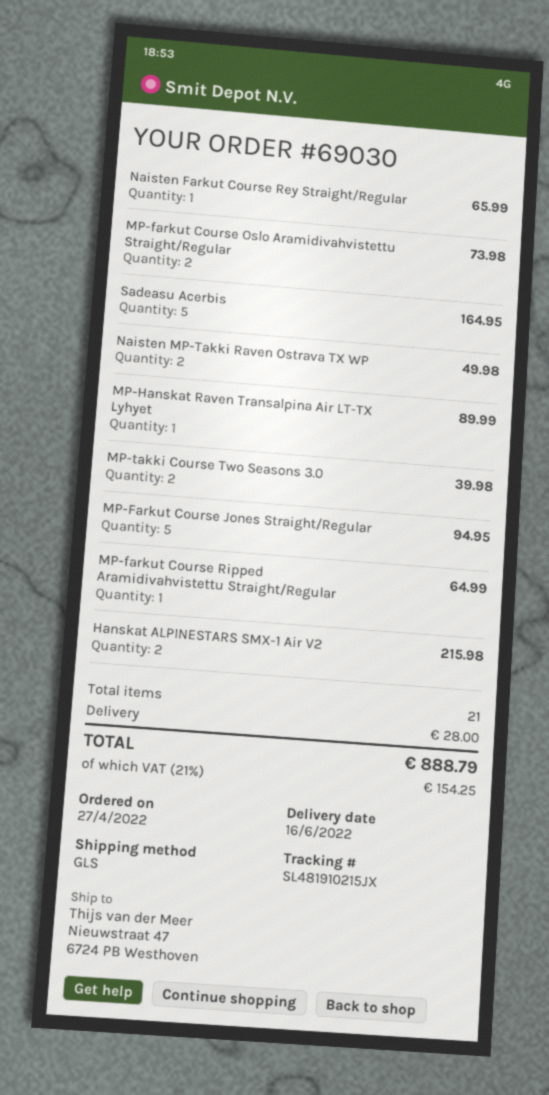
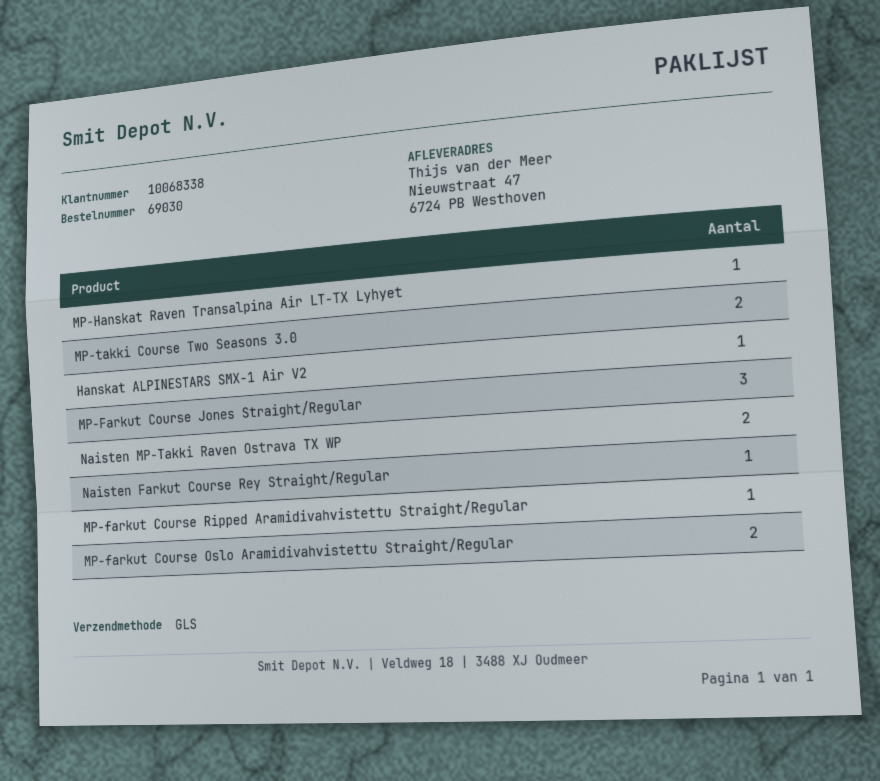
Sadeasu Acerbis: 5 -> none
MP-Farkut Course Jones Straight/Regular: 5 -> 3
Hanskat ALPINESTARS SMX-1 Air V2: 2 -> 1

